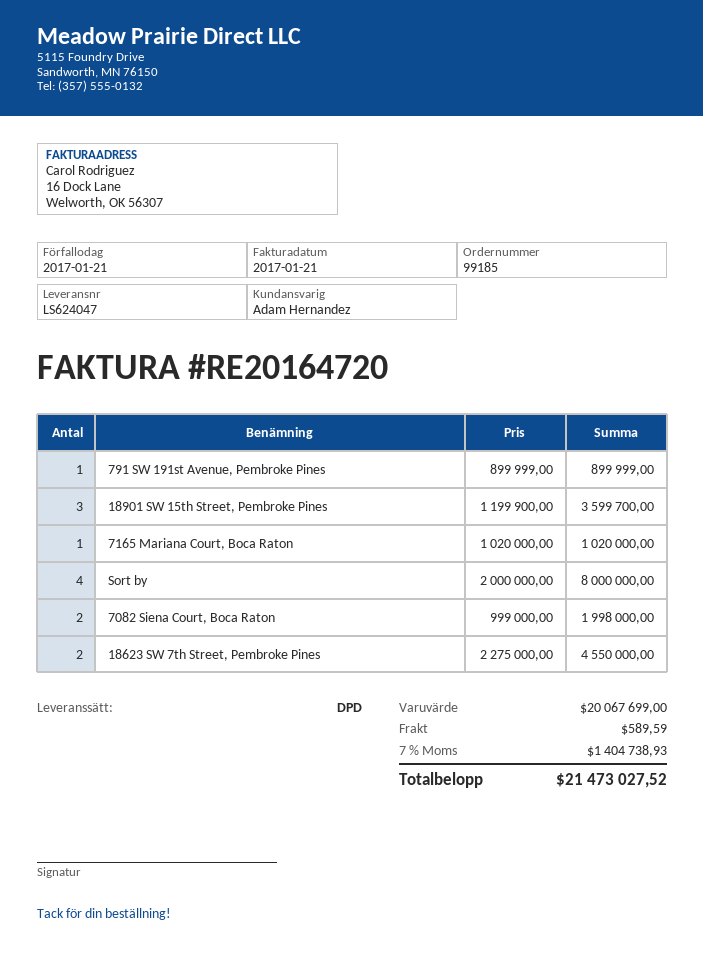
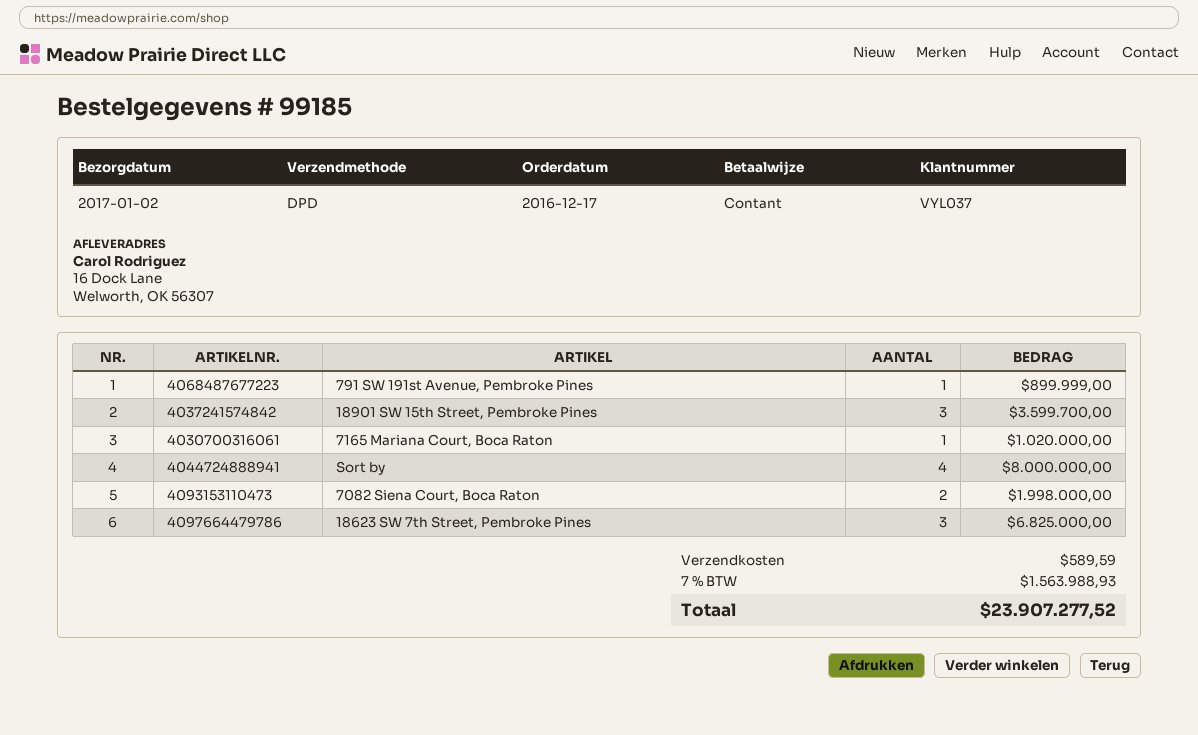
18623 SW 7th Street, Pembroke Pines: 2 for 4550000.00 -> 3 for 6825000.00
tax: 7% = 1404738.93 -> 7% = 1563988.93
total: 21473027.52 -> 23907277.52

